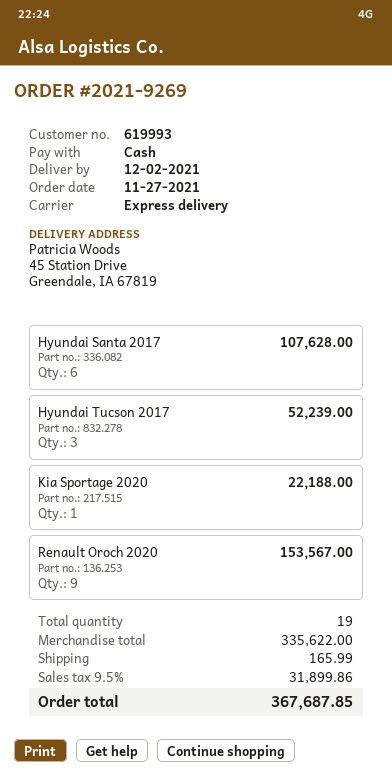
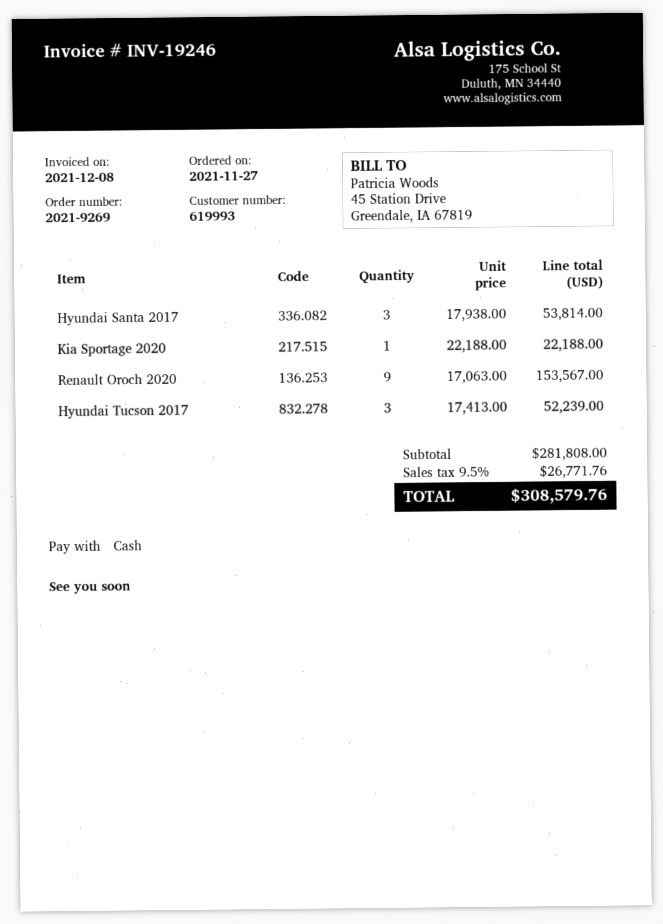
Hyundai Santa 2017: 6 for 107628.00 -> 3 for 53814.00
subtotal: 335622.00 -> 281808.00
shipping: 165.99 -> none
tax: 9.5% = 31899.86 -> 9.5% = 26771.76
total: 367687.85 -> 308579.76

